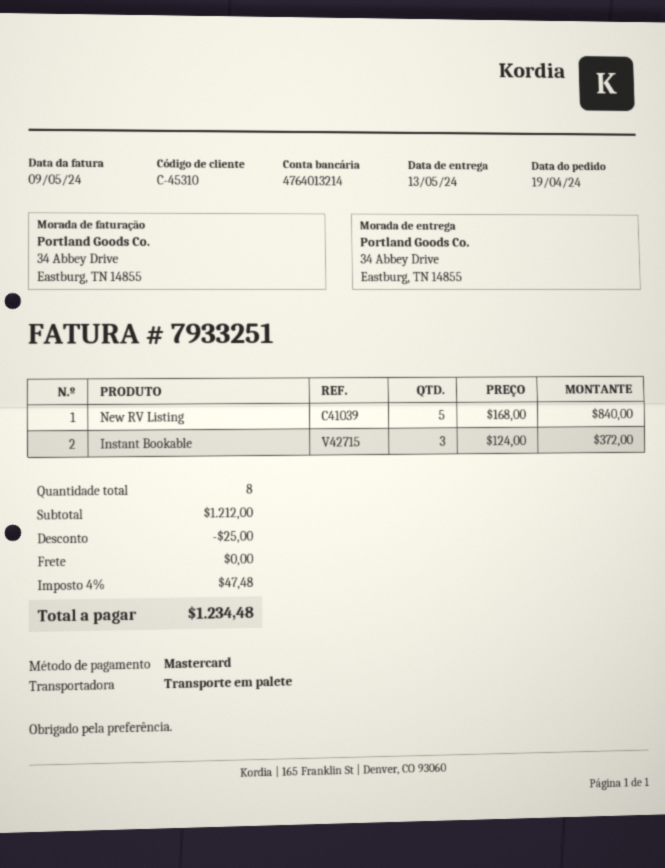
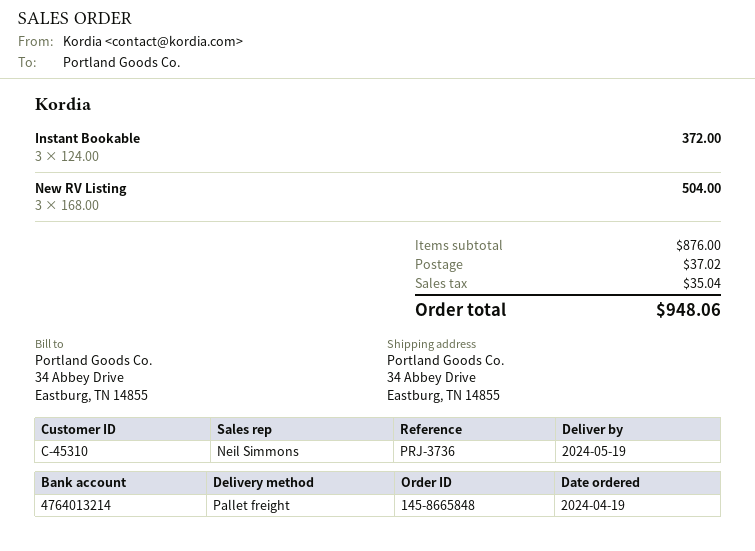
delivery date: 2024-05-13 -> 2024-05-19
New RV Listing: 5 x 168.00 = 840.00 -> 3 x 168.00 = 504.00
subtotal: 1212.00 -> 876.00
discount: 25.00 -> none
shipping: 0.00 -> 37.02
tax: 47.48 -> 35.04
total: 1234.48 -> 948.06

